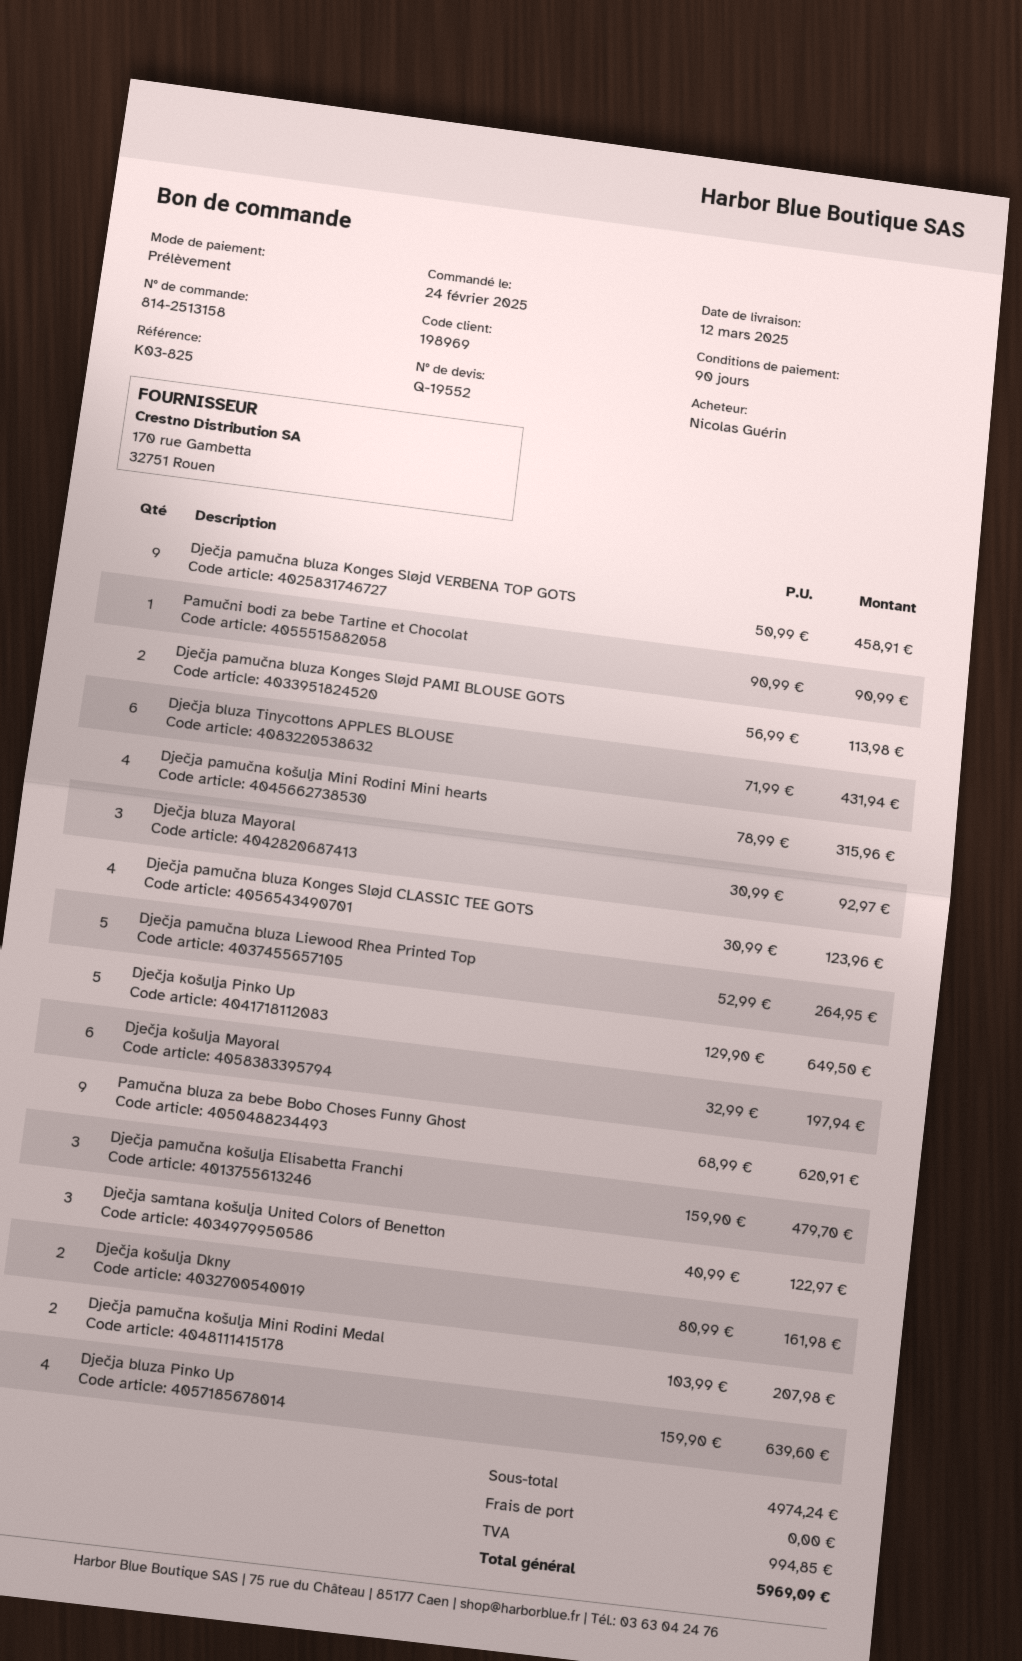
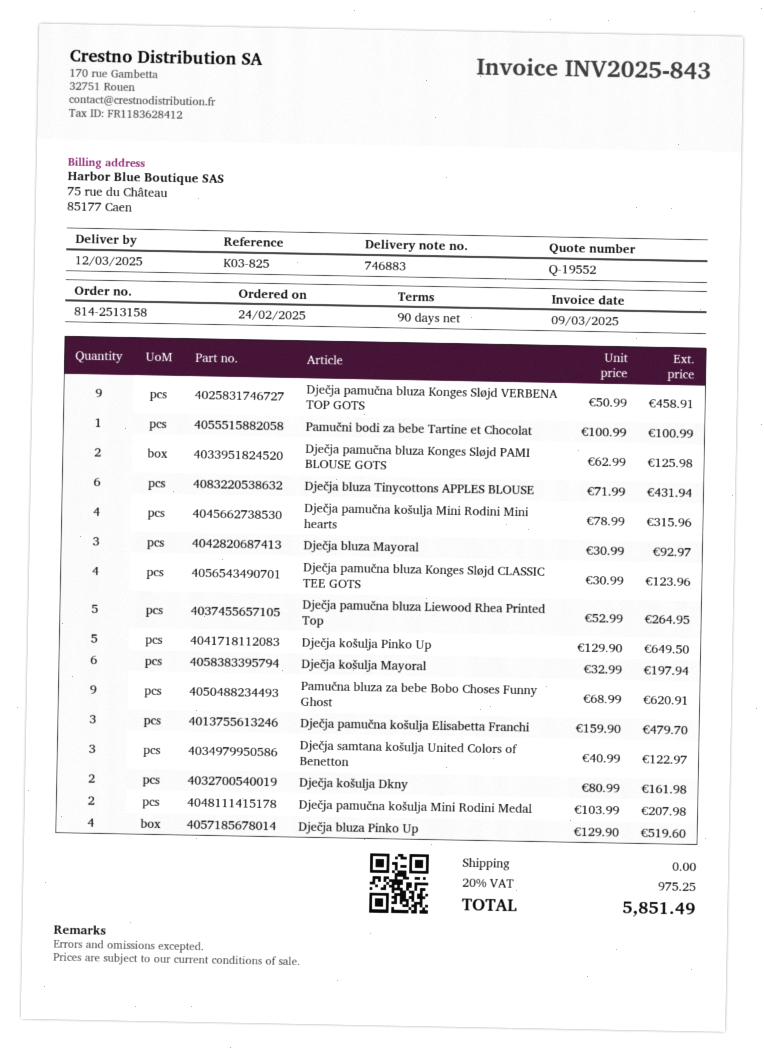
Pamučni bodi za bebe Tartine et Chocolat: 1 x 90.99 = 90.99 -> 1 x 100.99 = 100.99
Dječja pamučna bluza Konges Sløjd PAMI BLOUSE GOTS: 2 x 56.99 = 113.98 -> 2 x 62.99 = 125.98
Dječja bluza Pinko Up: 4 x 159.90 = 639.60 -> 4 x 129.90 = 519.60
tax: 994.85 -> 975.25
total: 5969.09 -> 5851.49

